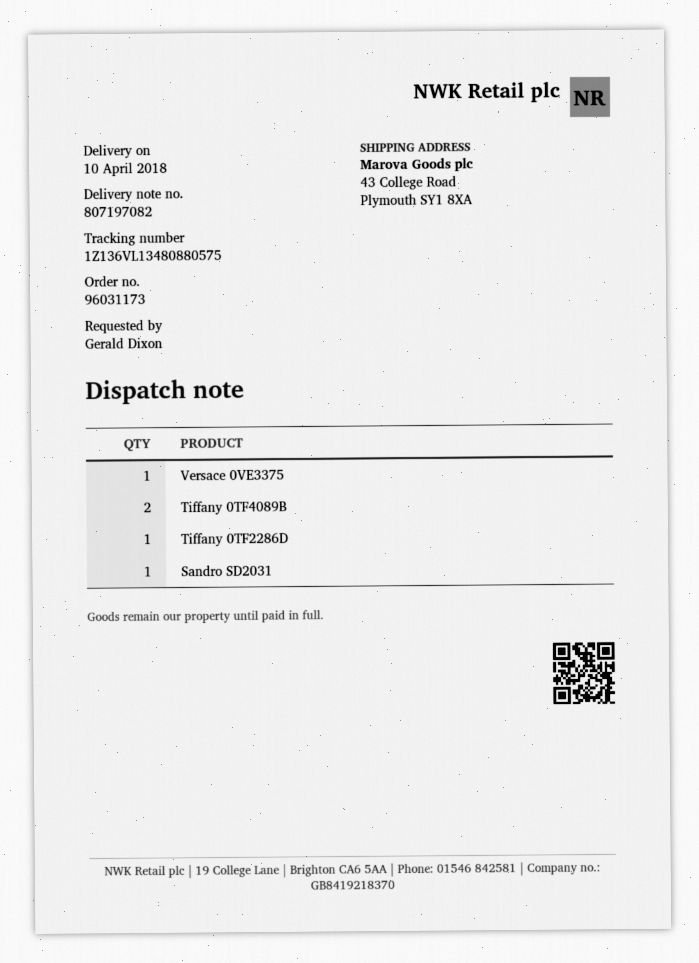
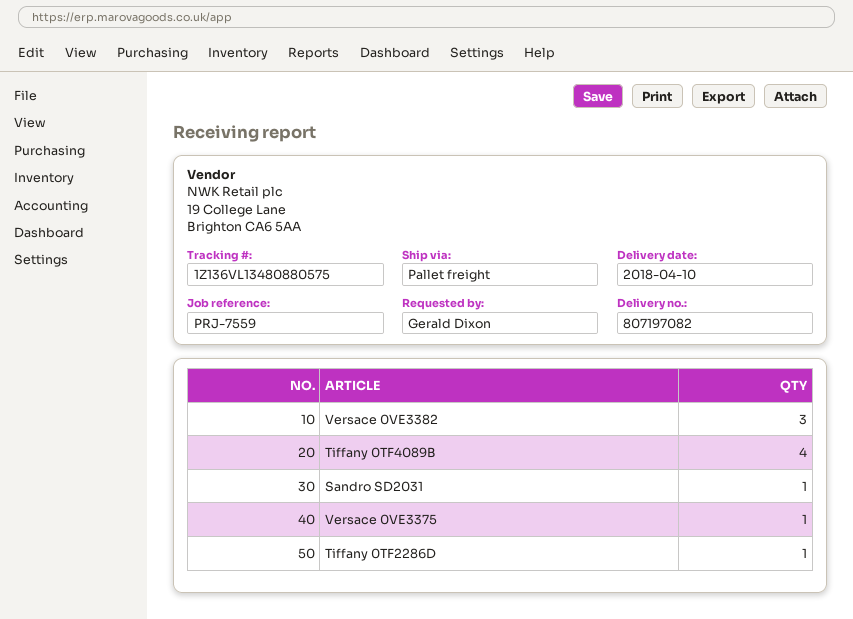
Tiffany 0TF4089B: 2 -> 4
Versace 0VE3382: none -> 3

